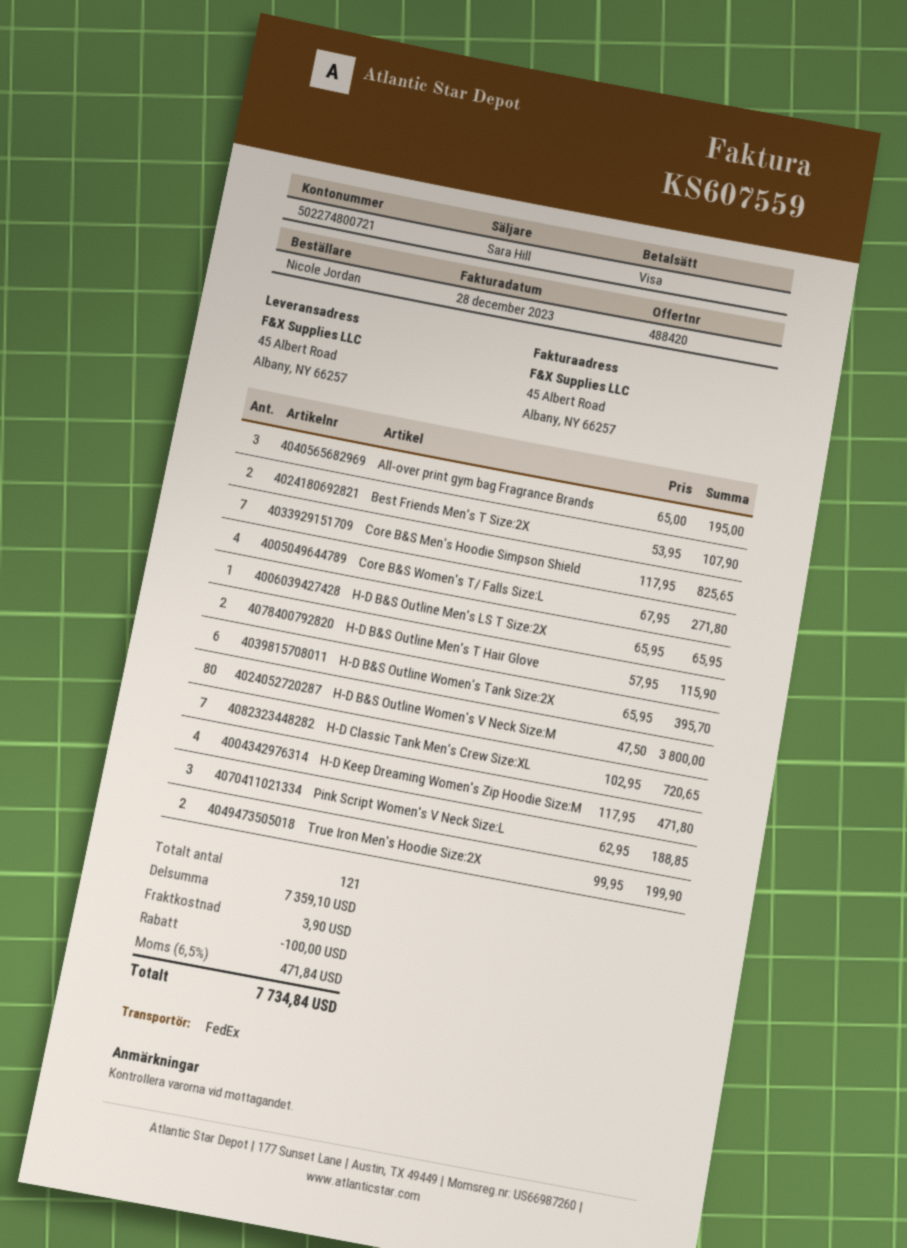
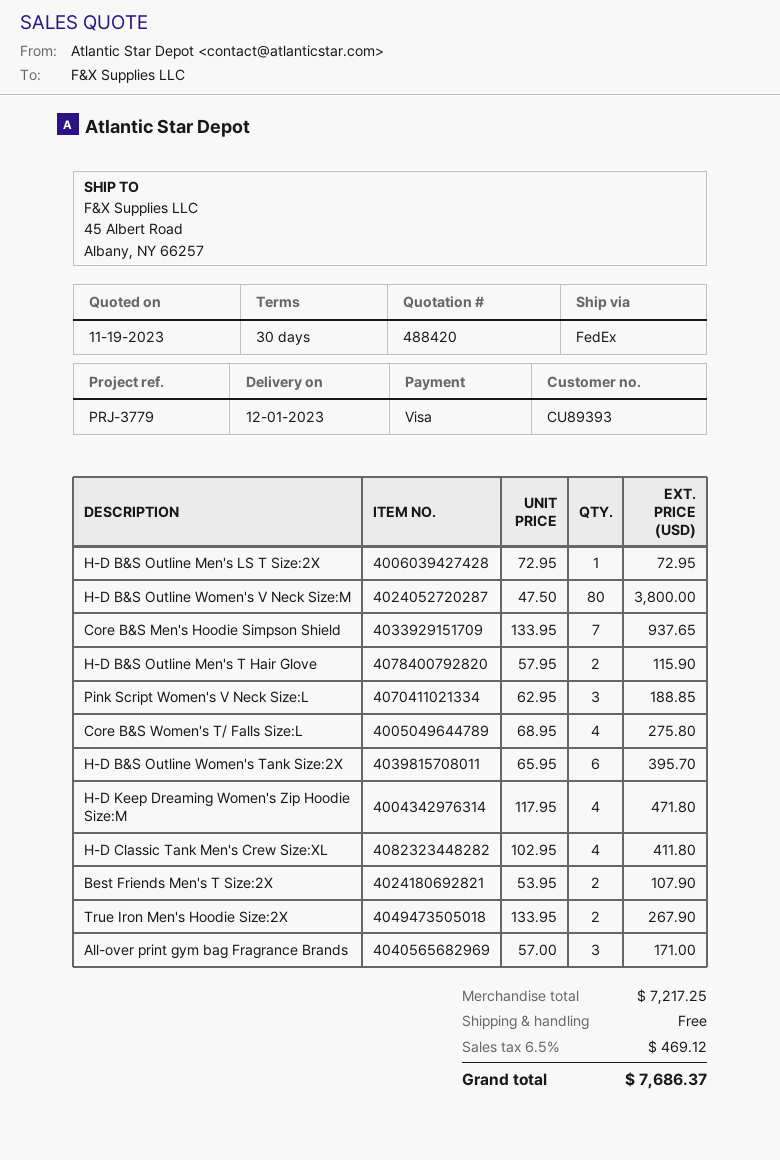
All-over print gym bag Fragrance Brands: 3 x 65.00 = 195.00 -> 3 x 57.00 = 171.00
Core B&S Men's Hoodie Simpson Shield: 7 x 117.95 = 825.65 -> 7 x 133.95 = 937.65
Core B&S Women's T/ Falls Size:L: 4 x 67.95 = 271.80 -> 4 x 68.95 = 275.80
H-D B&S Outline Men's LS T Size:2X: 1 x 65.95 = 65.95 -> 1 x 72.95 = 72.95
H-D Classic Tank Men's Crew Size:XL: 7 x 102.95 = 720.65 -> 4 x 102.95 = 411.80
True Iron Men's Hoodie Size:2X: 2 x 99.95 = 199.90 -> 2 x 133.95 = 267.90
subtotal: 7359.10 -> 7217.25
discount: 100.00 -> none
shipping: 3.90 -> 0.00
tax: 6.5% = 471.84 -> 6.5% = 469.12
total: 7734.84 -> 7686.37

